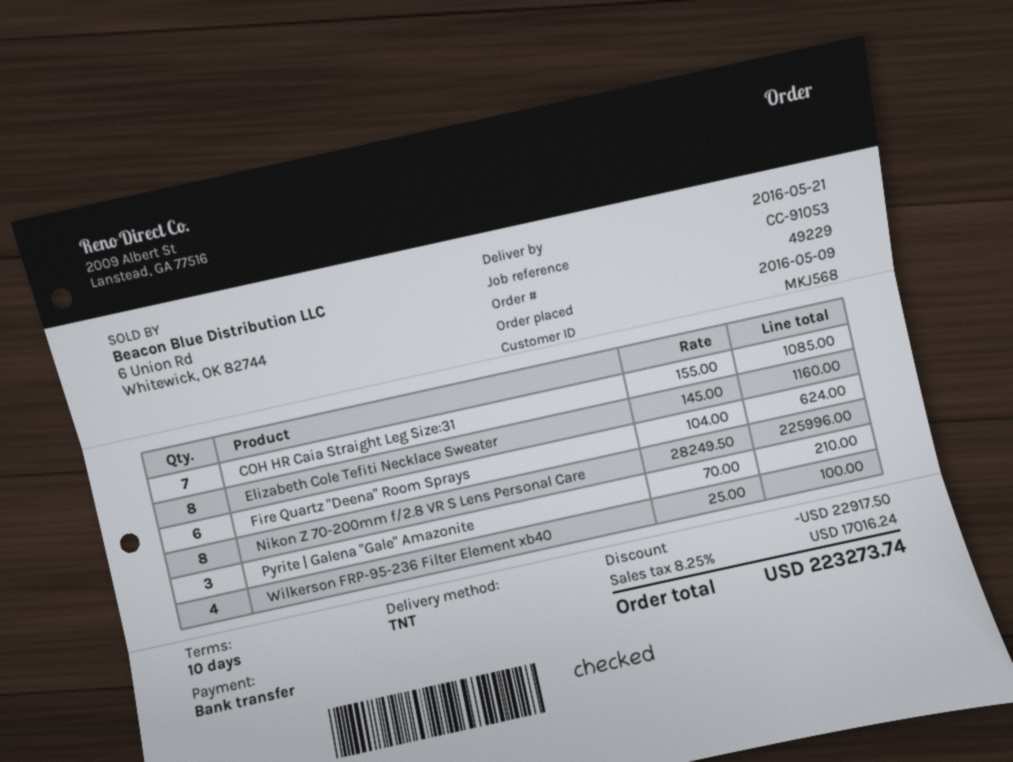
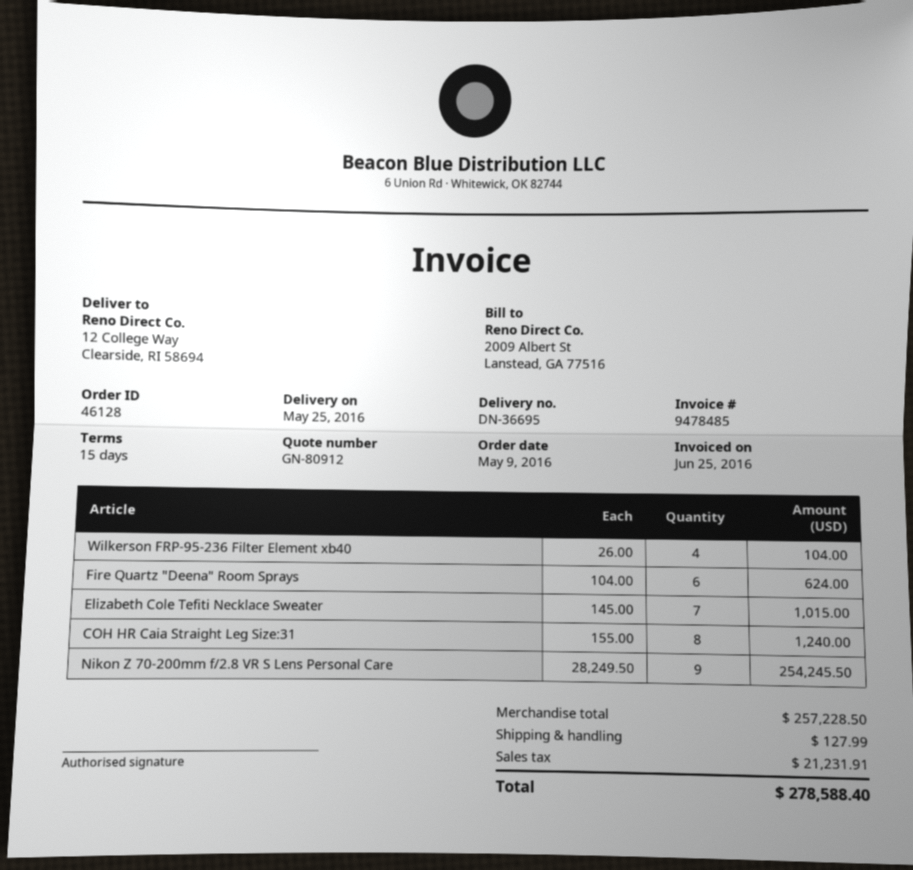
order number: 49229 -> 46128
delivery date: 2016-05-21 -> 2016-05-25
payment terms: 10 days -> 15 days
COH HR Caia Straight Leg Size:31: 7 x 155.00 = 1085.00 -> 8 x 155.00 = 1240.00
Elizabeth Cole Tefiti Necklace Sweater: 8 x 145.00 = 1160.00 -> 7 x 145.00 = 1015.00
Nikon Z 70-200mm f/2.8 VR S Lens Personal Care: 8 x 28249.50 = 225996.00 -> 9 x 28249.50 = 254245.50
Pyrite | Galena "Gale" Amazonite: 3 x 70.00 = 210.00 -> none
Wilkerson FRP-95-236 Filter Element xb40: 4 x 25.00 = 100.00 -> 4 x 26.00 = 104.00
discount: 22917.50 -> none
shipping: none -> 127.99
tax: 17016.24 -> 21231.91
total: 223273.74 -> 278588.40

